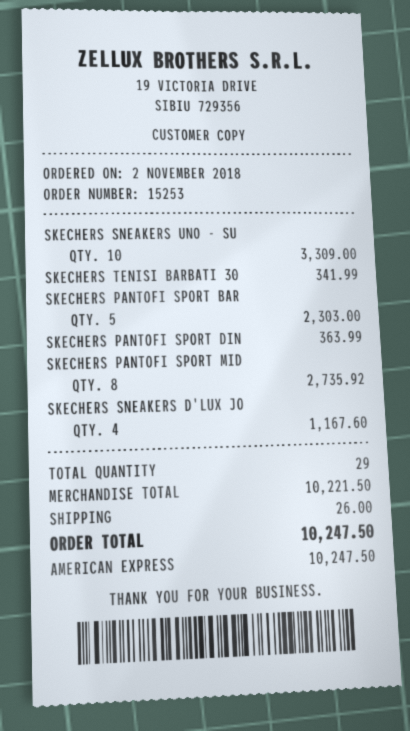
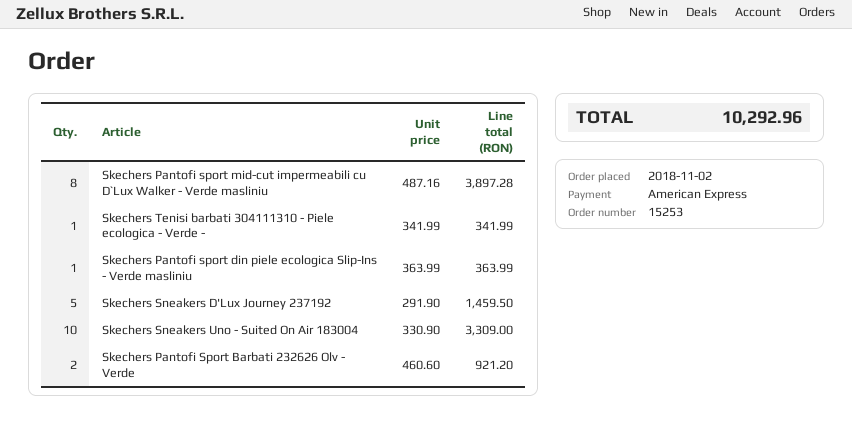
SKECHERS PANTOFI SPORT BAR: 5 for 2303.00 -> 2 for 921.20
SKECHERS PANTOFI SPORT MID: 8 for 2735.92 -> 8 for 3897.28
SKECHERS SNEAKERS D'LUX JO: 4 for 1167.60 -> 5 for 1459.50
shipping: 26.00 -> none
total: 10247.50 -> 10292.96

